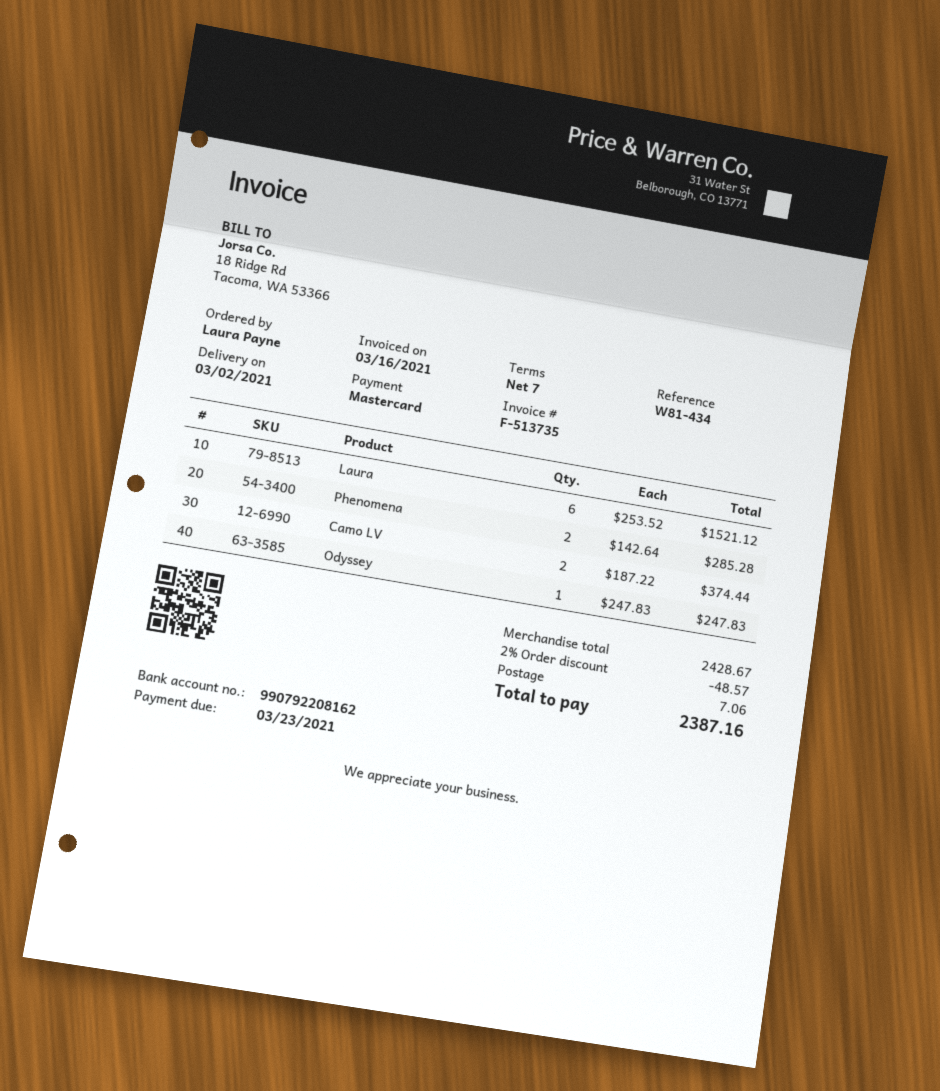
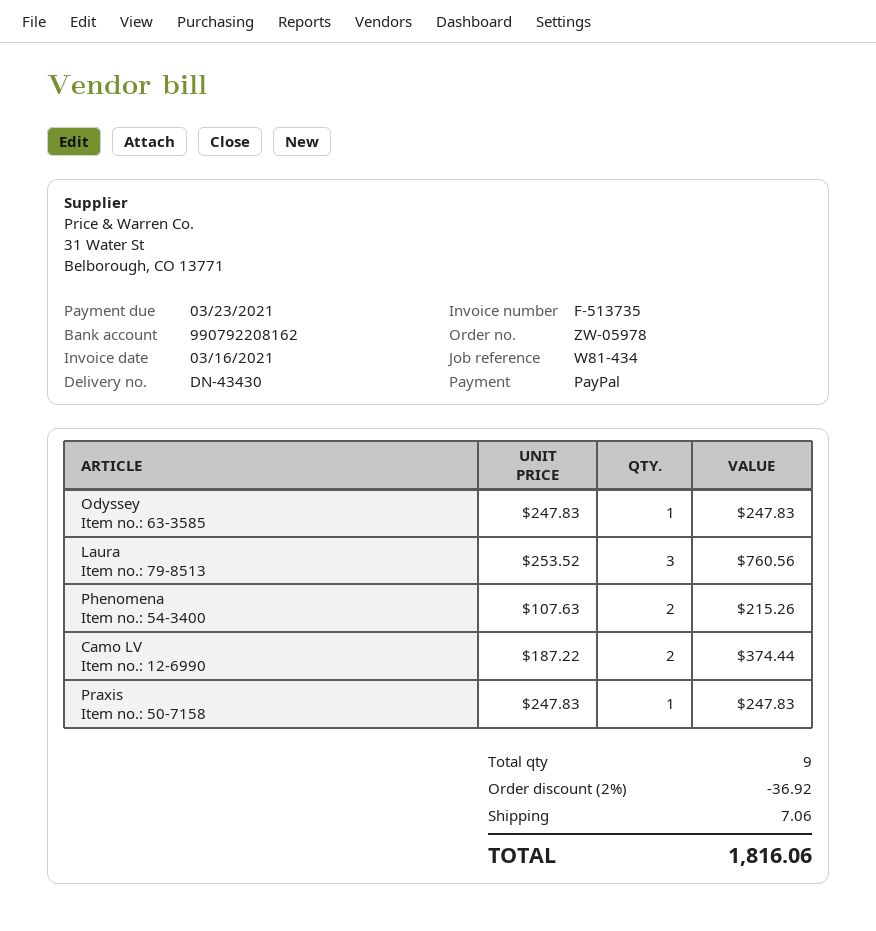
payment method: Mastercard -> PayPal
Laura: 6 x 253.52 = 1521.12 -> 3 x 253.52 = 760.56
Phenomena: 2 x 142.64 = 285.28 -> 2 x 107.63 = 215.26
Praxis: none -> 1 x 247.83 = 247.83
discount: 2% = 48.57 -> 2% = 36.92
total: 2387.16 -> 1816.06

